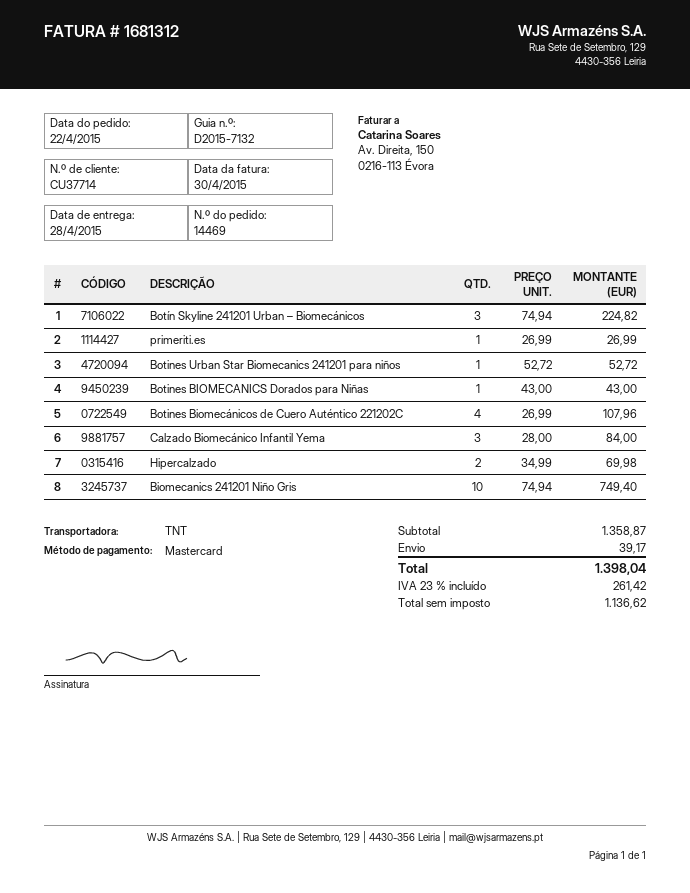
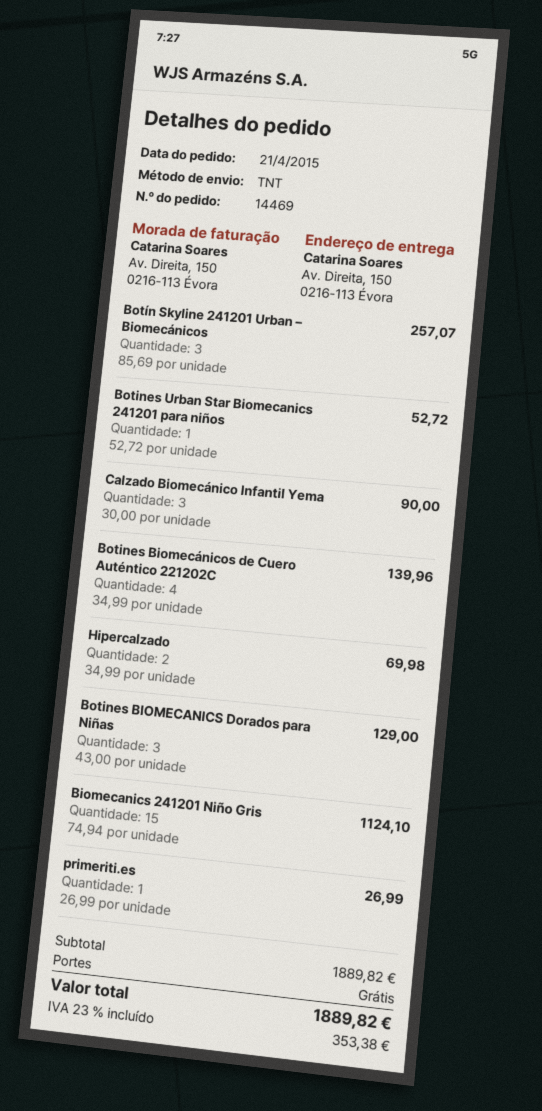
order date: 2015-04-22 -> 2015-04-21
Botín Skyline 241201 Urban – Biomecánicos: 3 x 74.94 = 224.82 -> 3 x 85.69 = 257.07
Botines BIOMECANICS Dorados para Niñas: 1 x 43.00 = 43.00 -> 3 x 43.00 = 129.00
Botines Biomecánicos de Cuero Auténtico 221202C: 4 x 26.99 = 107.96 -> 4 x 34.99 = 139.96
Calzado Biomecánico Infantil Yema: 3 x 28.00 = 84.00 -> 3 x 30.00 = 90.00
Biomecanics 241201 Niño Gris: 10 x 74.94 = 749.40 -> 15 x 74.94 = 1124.10
subtotal: 1358.87 -> 1889.82
shipping: 39.17 -> 0.00
tax: 23% = 261.42 -> 23% = 353.38
total: 1398.04 -> 1889.82

